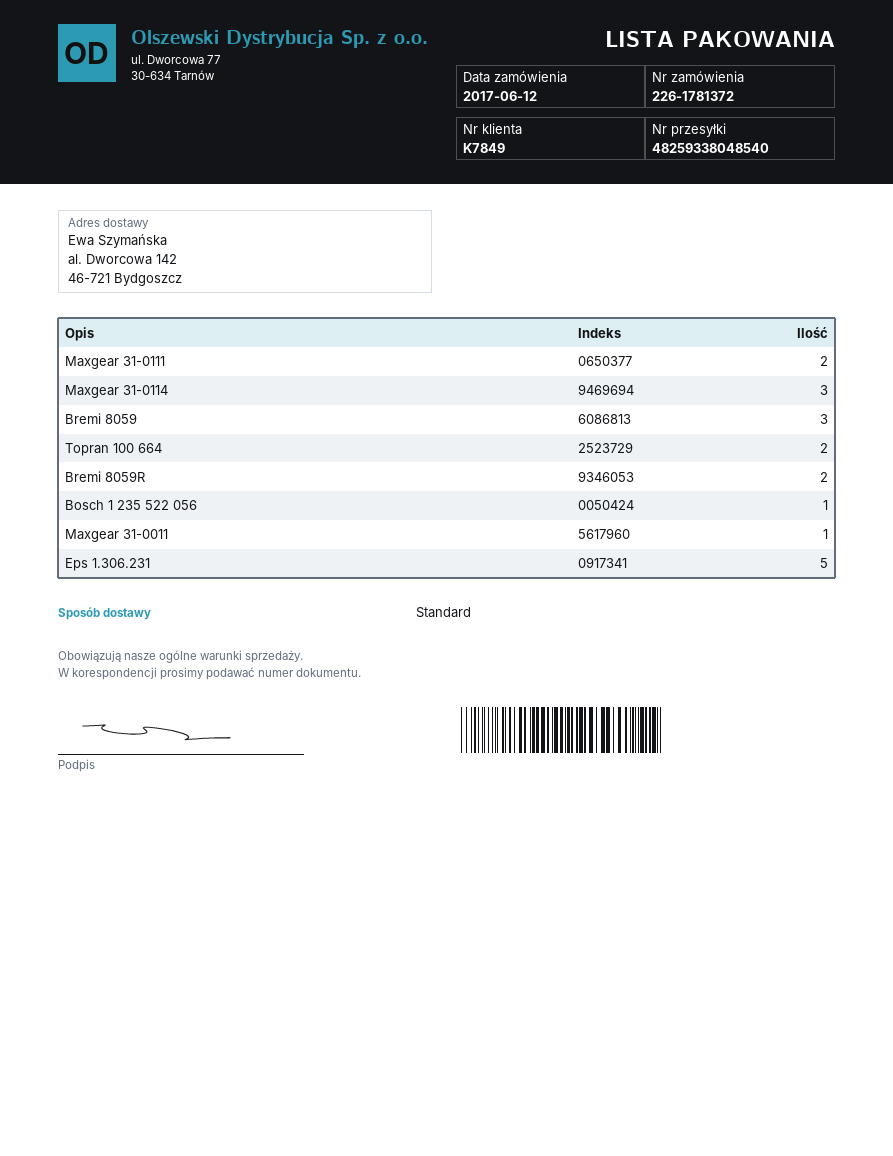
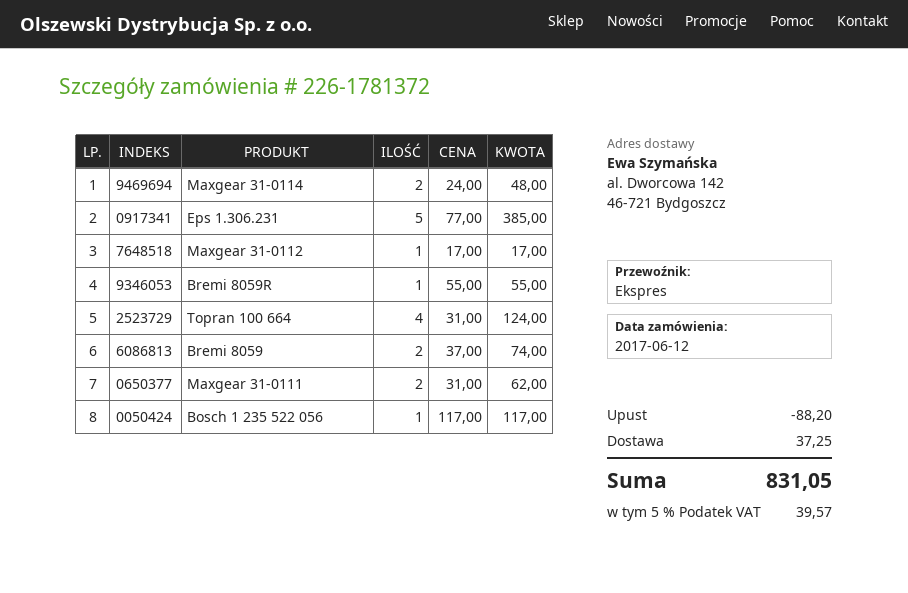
shipping method: standard -> express
Maxgear 31-0114: 3 -> 2
Bremi 8059: 3 -> 2
Topran 100 664: 2 -> 4
Bremi 8059R: 2 -> 1
Maxgear 31-0011: 1 -> none
Maxgear 31-0112: none -> 1

